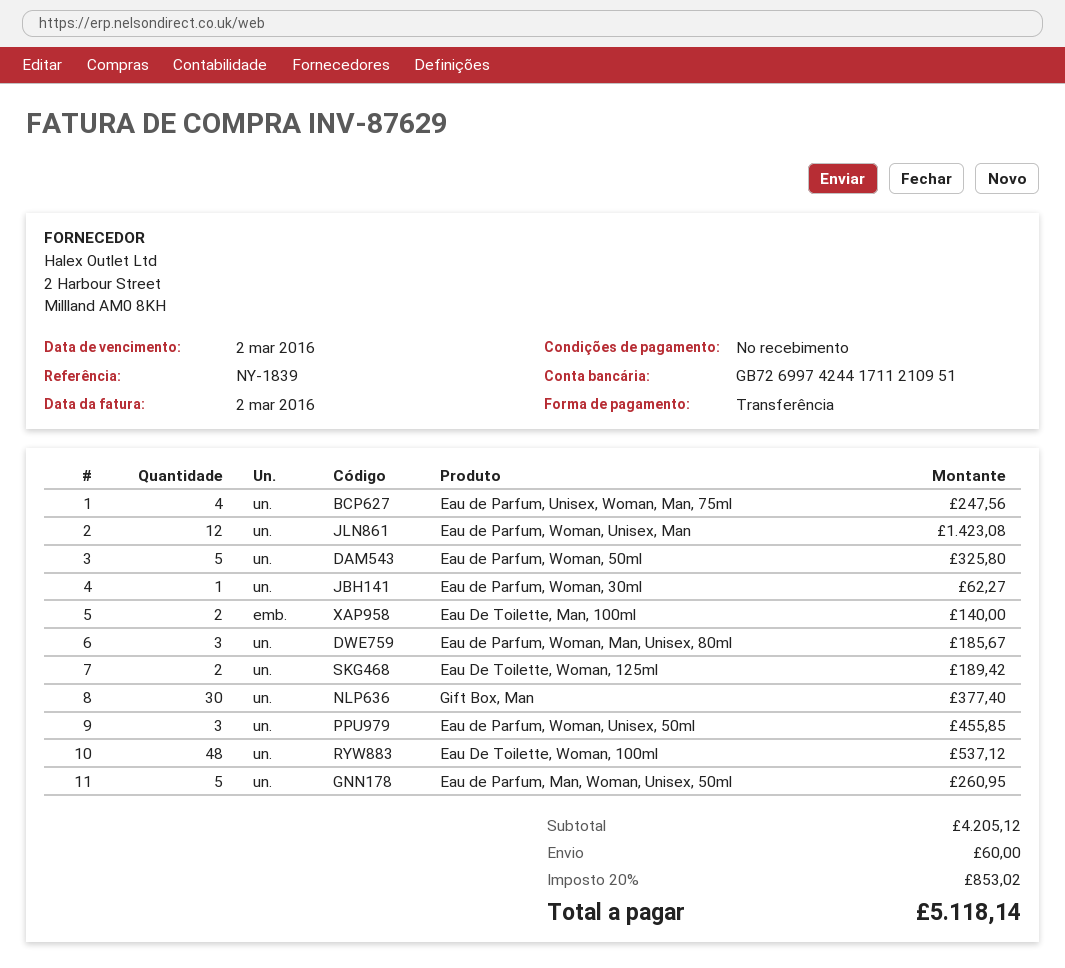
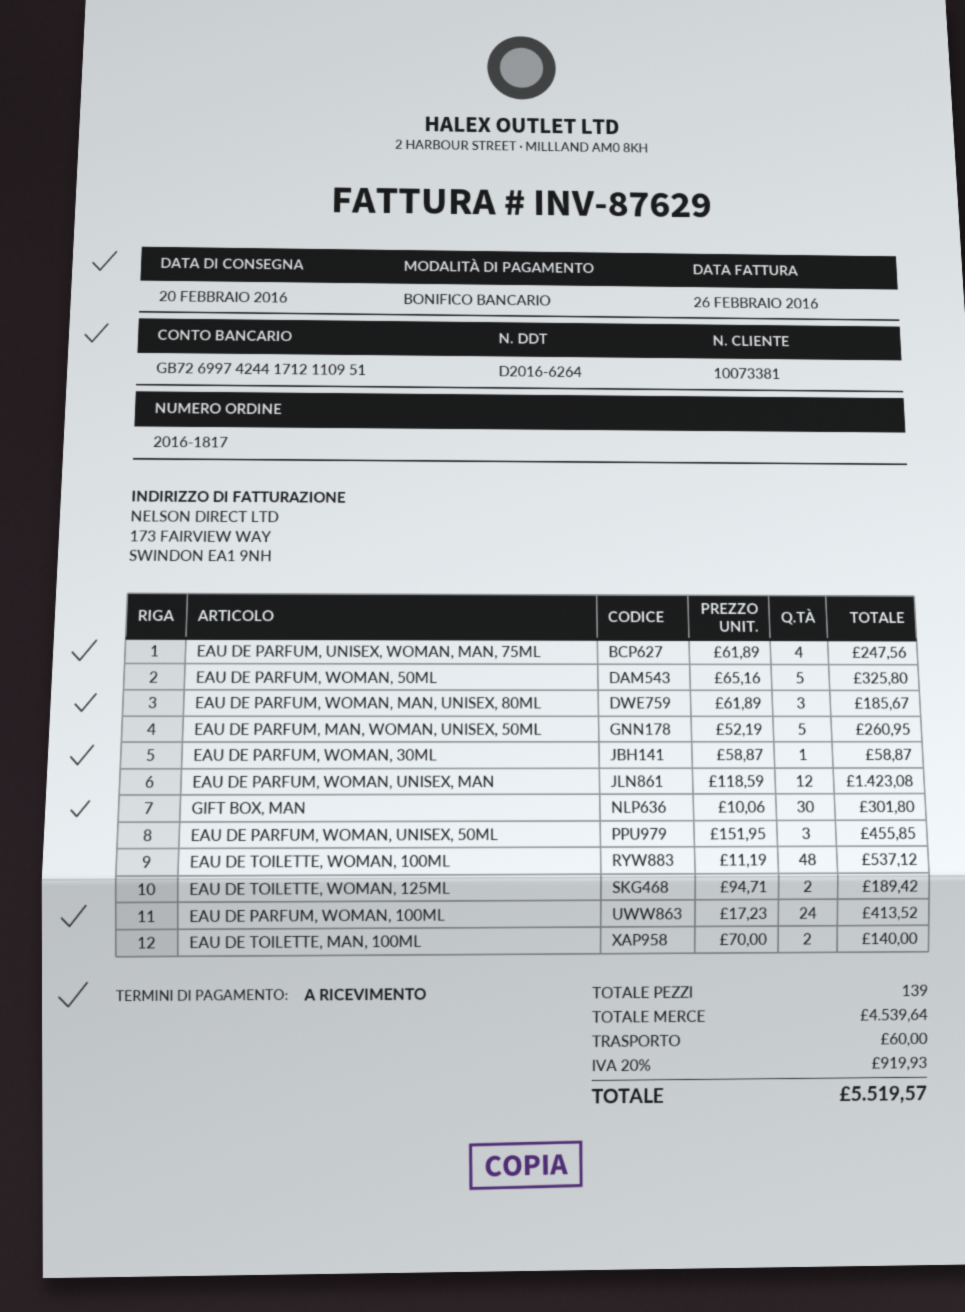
invoice date: 2016-03-02 -> 2016-02-26
bank account: GB72699742441711210951 -> GB72699742441712110951
Eau de Parfum, Woman, 30ml: 1 for 62.27 -> 1 for 58.87
Gift Box, Man: 30 for 377.40 -> 30 for 301.80
EAU DE PARFUM, WOMAN, 100ML: none -> 24 for 413.52
subtotal: 4205.12 -> 4539.64
tax: 20% = 853.02 -> 20% = 919.93
total: 5118.14 -> 5519.57

